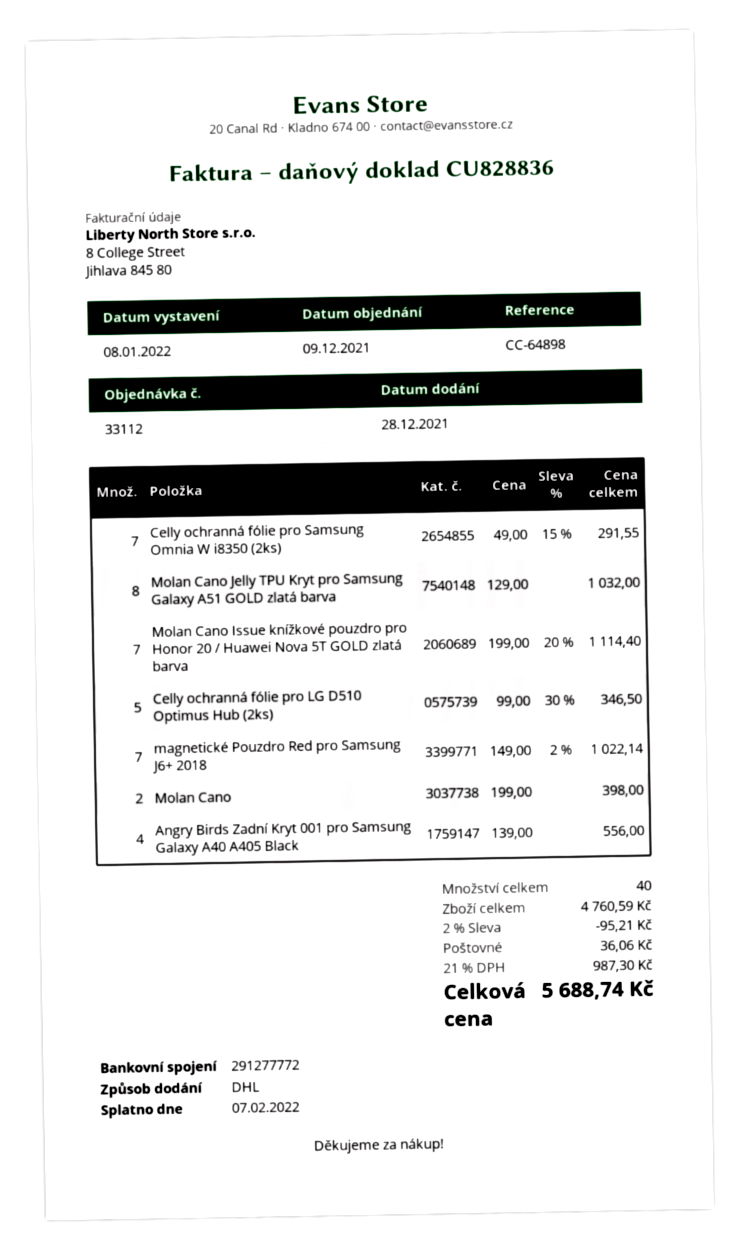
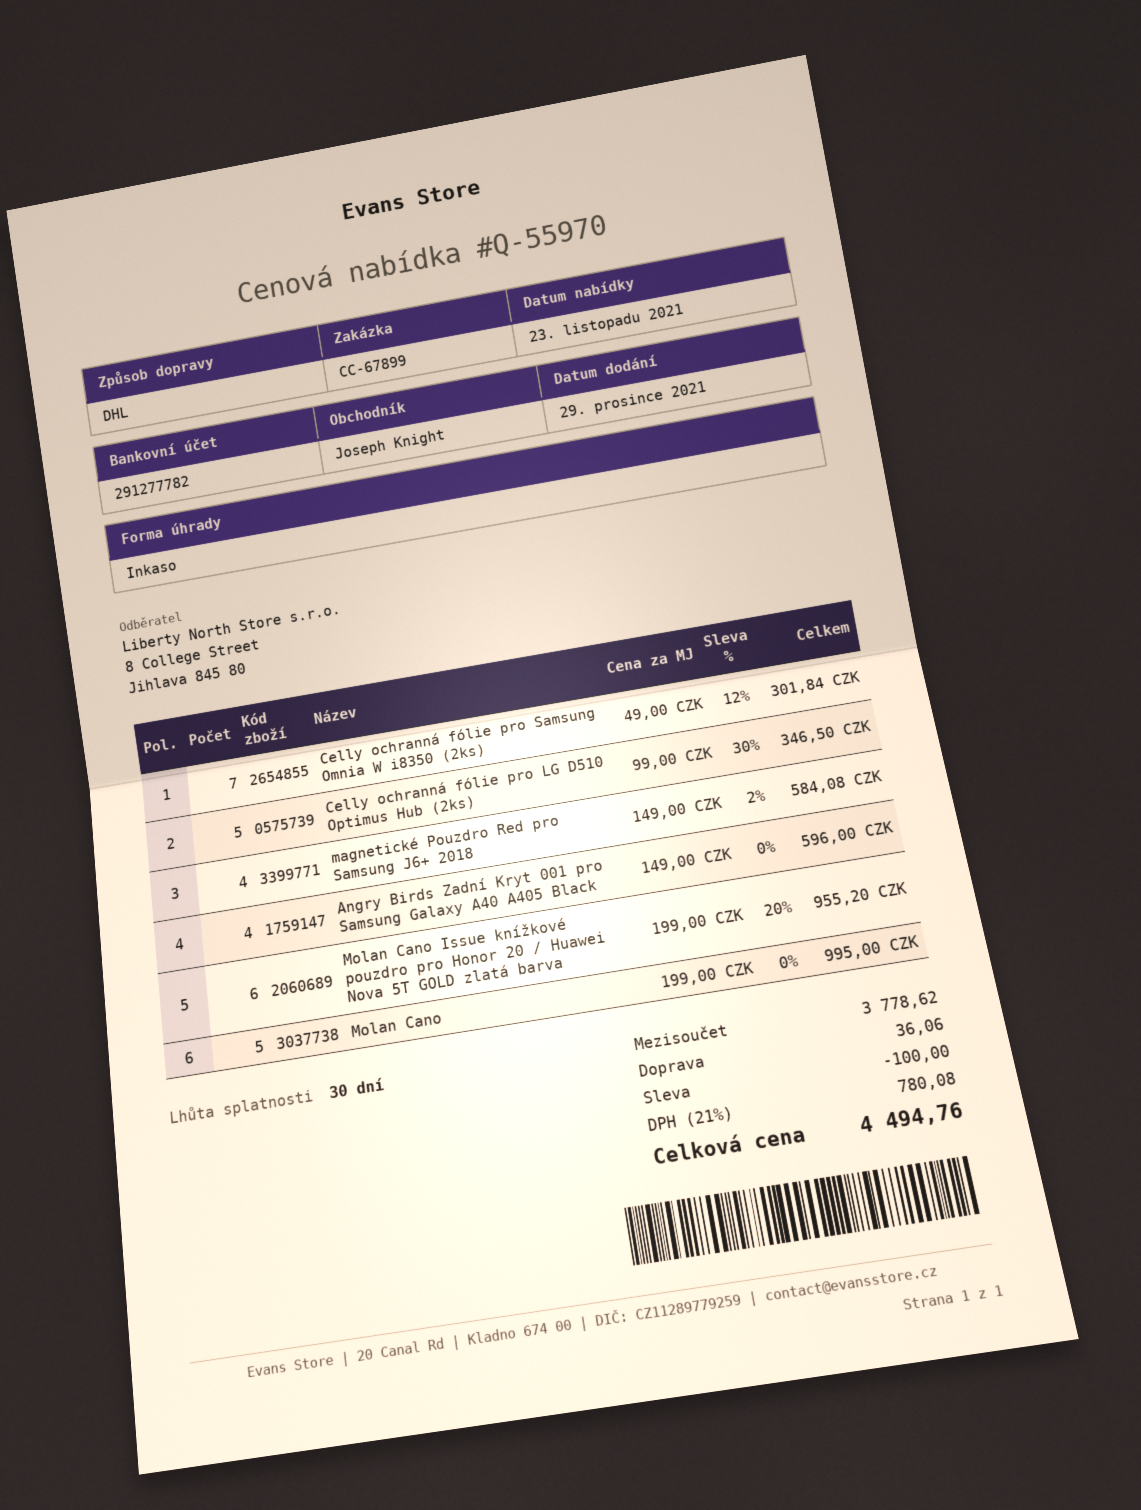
delivery date: 2021-12-28 -> 2021-12-29
reference: CC-64898 -> CC-67899
bank account: 291277772 -> 291277782
Celly ochranná fólie pro Samsung Omnia W i8350 (2ks): 7 x 49.00 - 15% = 291.55 -> 7 x 49.00 - 12% = 301.84
Molan Cano Jelly TPU Kryt pro Samsung Galaxy A51 GOLD zlatá barva: 8 x 129.00 = 1032.00 -> none
Molan Cano Issue knížkové pouzdro pro Honor 20 / Huawei Nova 5T GOLD zlatá barva: 7 x 199.00 - 20% = 1114.40 -> 6 x 199.00 - 20% = 955.20
magnetické Pouzdro Red pro Samsung J6+ 2018: 7 x 149.00 - 2% = 1022.14 -> 4 x 149.00 - 2% = 584.08
Molan Cano: 2 x 199.00 = 398.00 -> 5 x 199.00 = 995.00
Angry Birds Zadní Kryt 001 pro Samsung Galaxy A40 A405 Black: 4 x 139.00 = 556.00 -> 4 x 149.00 = 596.00
subtotal: 4760.59 -> 3778.62
discount: 95.21 -> 100.00
tax: 21% = 987.30 -> 21% = 780.08
total: 5688.74 -> 4494.76

